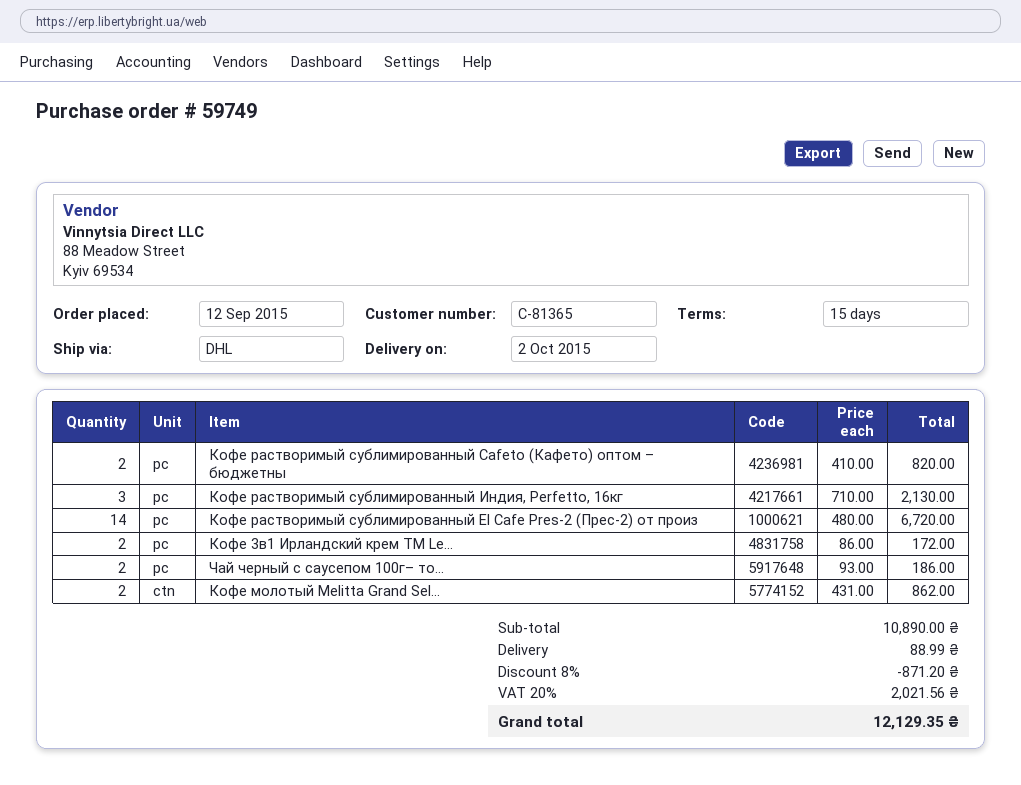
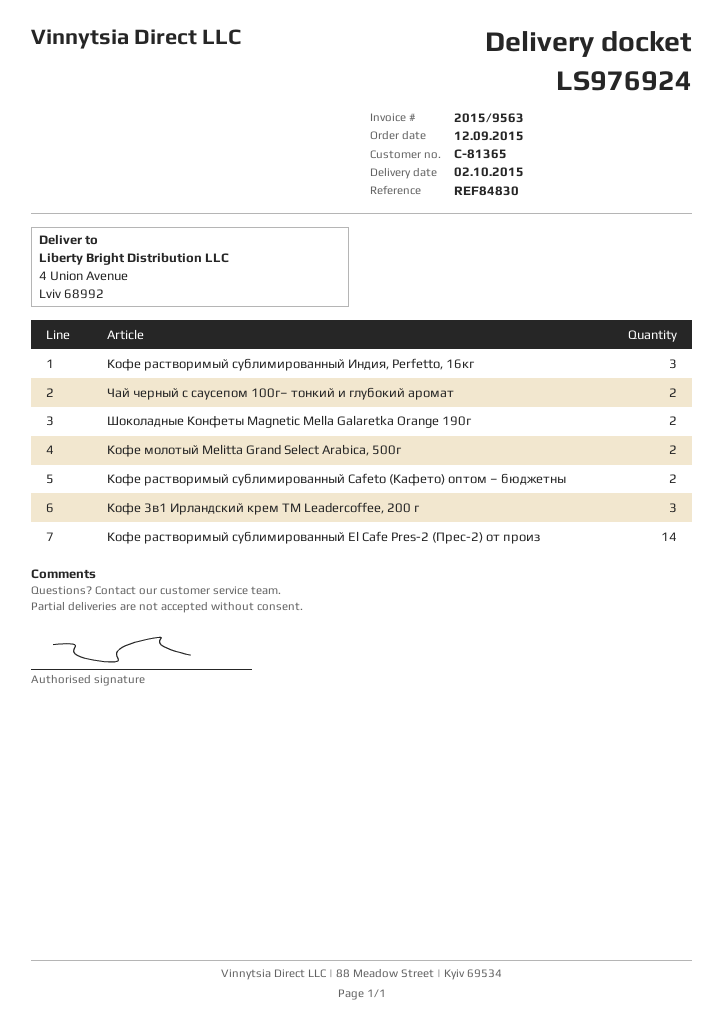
Кофе 3в1 Ирландский крем TM Le...: 2 -> 3
Шоколадные Конфеты Magnetic Mella Galaretka Orange 190г: none -> 2

